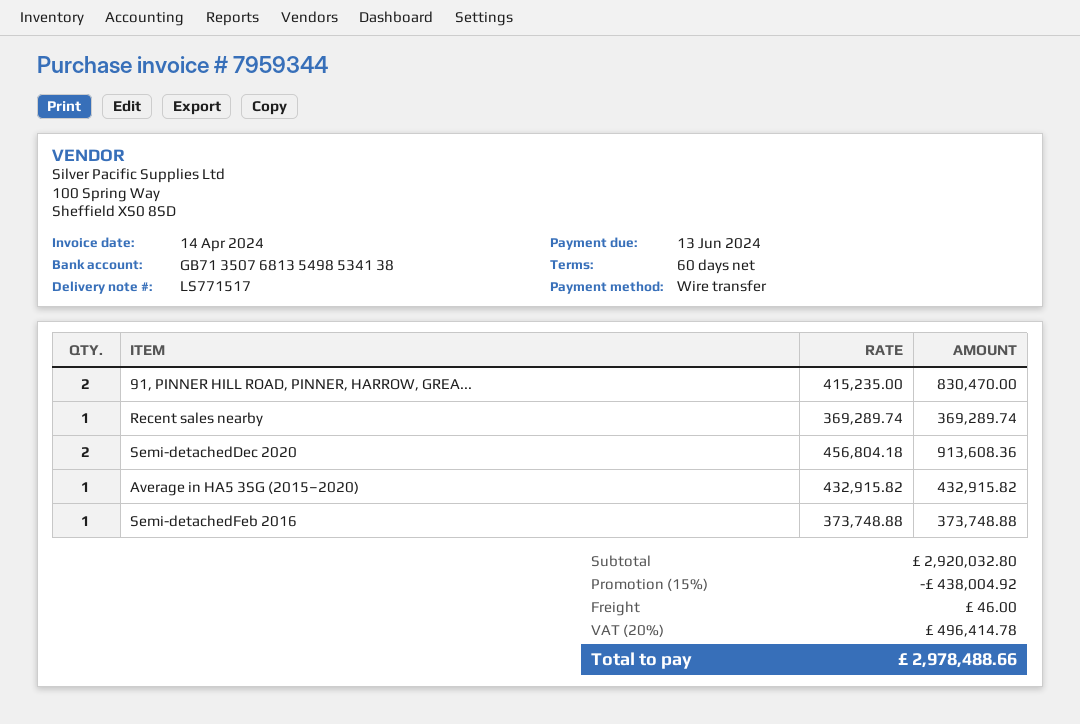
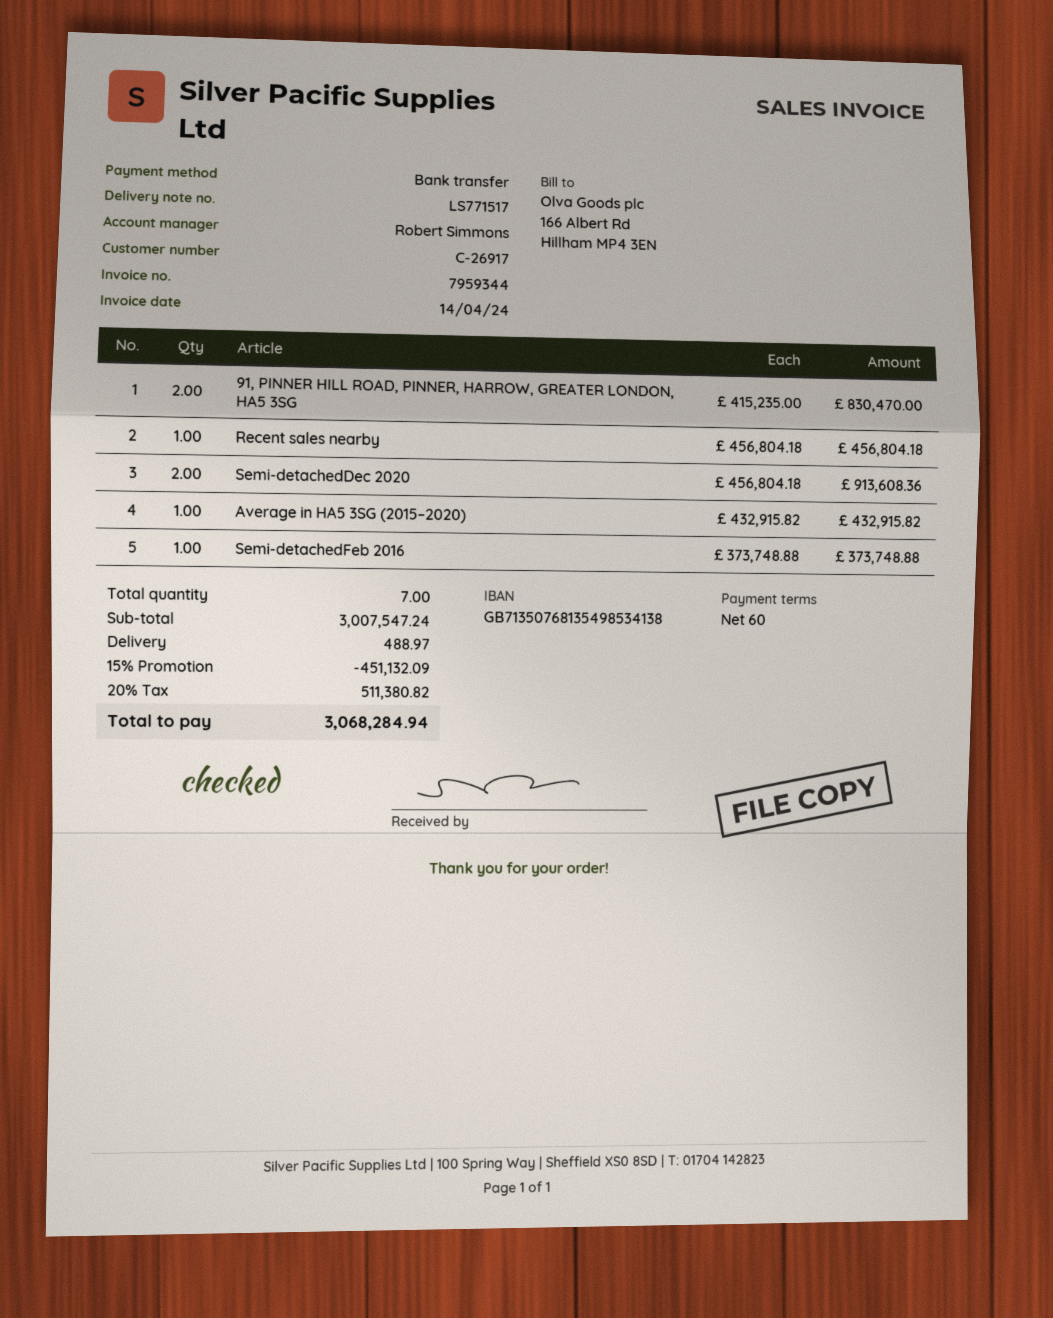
Recent sales nearby: 1 x 369289.74 = 369289.74 -> 1 x 456804.18 = 456804.18
subtotal: 2920032.80 -> 3007547.24
discount: 15% = 438004.92 -> 15% = 451132.09
shipping: 46.00 -> 488.97
tax: 20% = 496414.78 -> 20% = 511380.82
total: 2978488.66 -> 3068284.94

